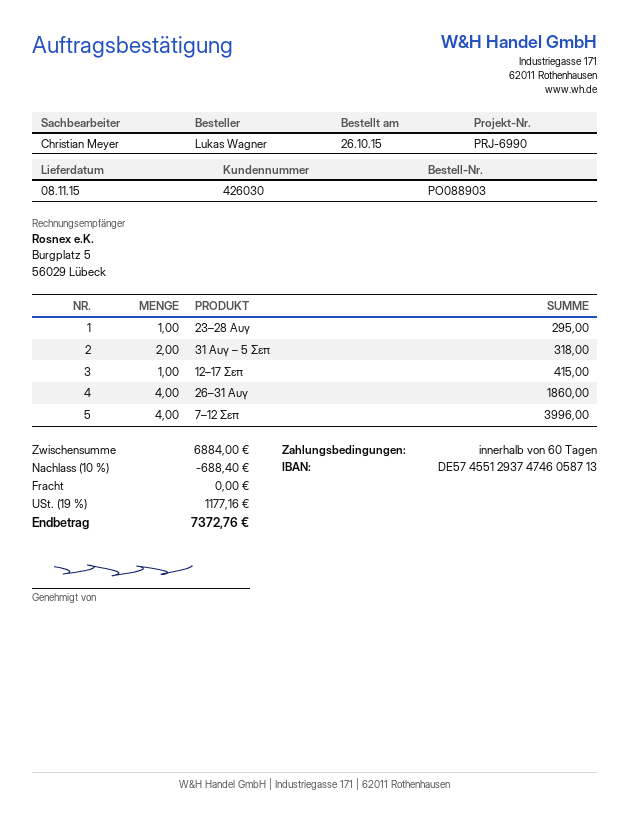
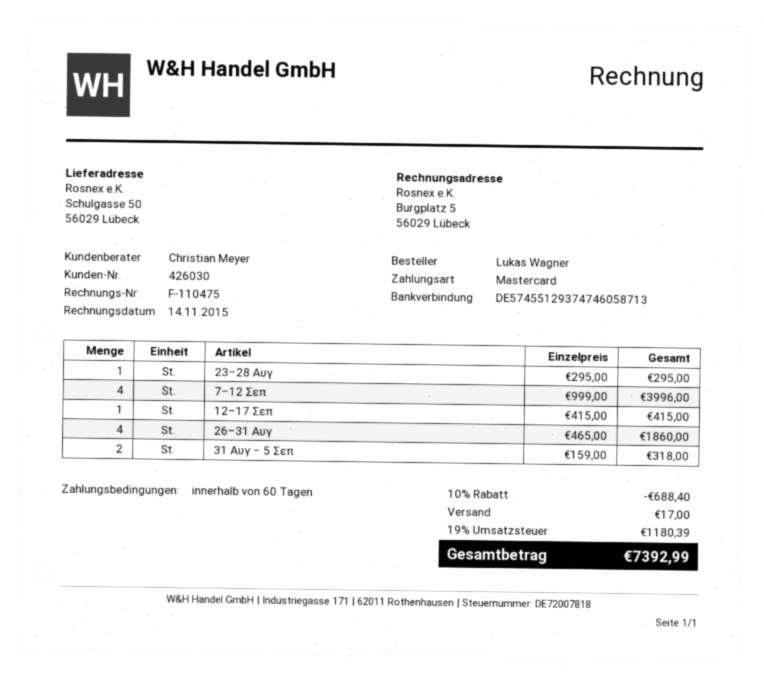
shipping: 0.00 -> 17.00
tax: 19% = 1177.16 -> 19% = 1180.39
total: 7372.76 -> 7392.99

